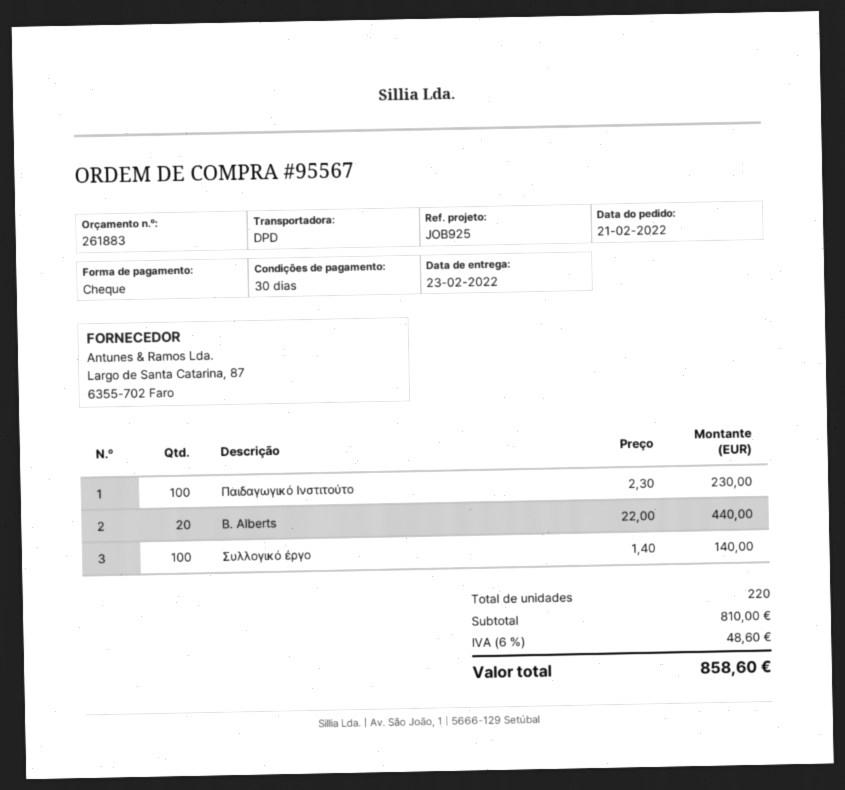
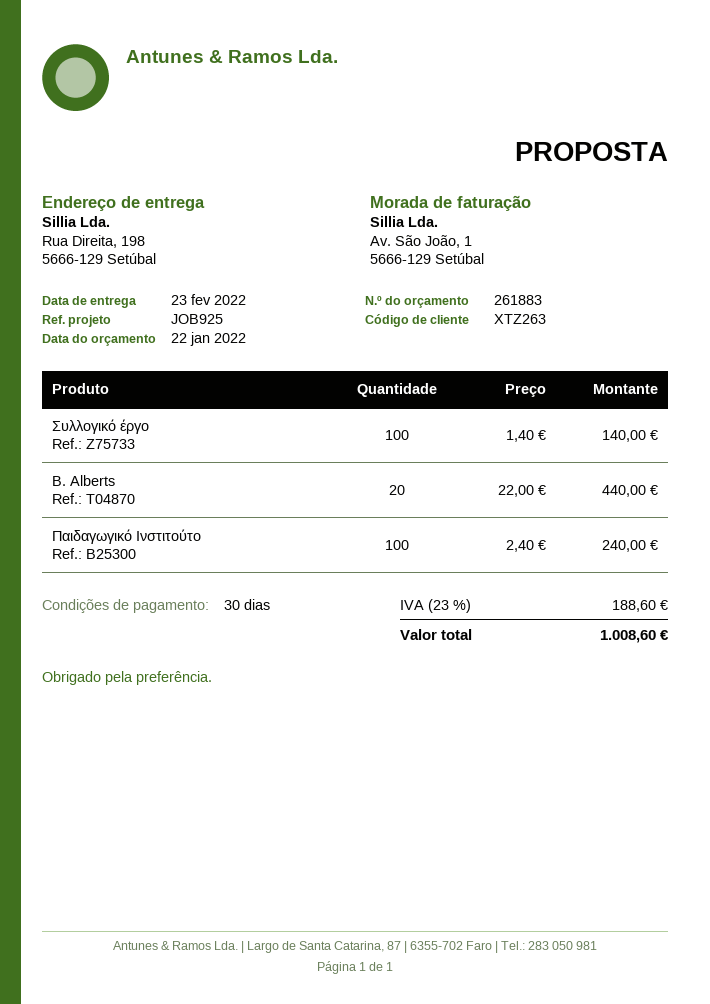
Παιδαγωγικό Ινστιτούτο: 100 x 2.30 = 230.00 -> 100 x 2.40 = 240.00
tax: 6% = 48.60 -> 23% = 188.60
total: 858.60 -> 1008.60

